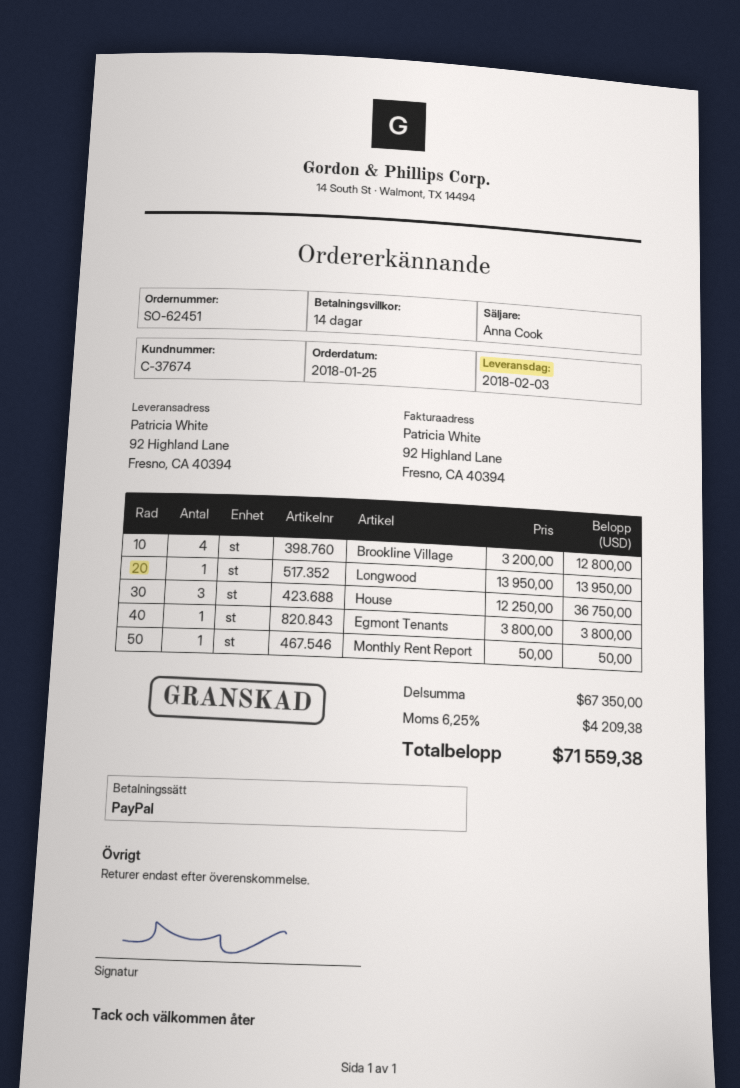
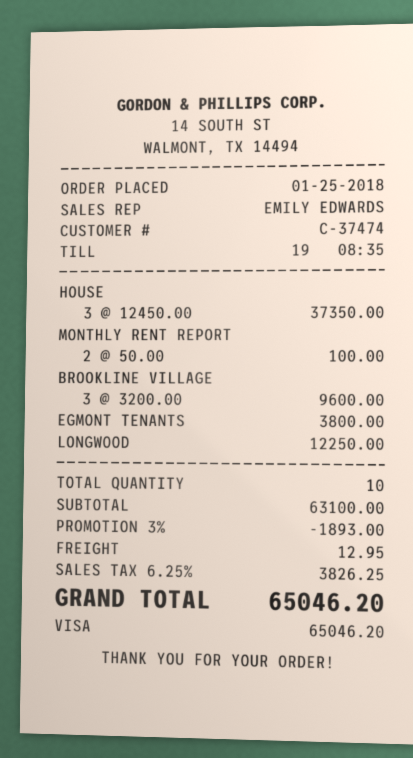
customer number: C-37674 -> C-37474
sales rep: Anna Cook -> EMILY EDWARDS
payment method: PayPal -> Visa
Brookline Village: 4 x 3200.00 = 12800.00 -> 3 x 3200.00 = 9600.00
Longwood: 1 x 13950.00 = 13950.00 -> 1 x 12250.00 = 12250.00
House: 3 x 12250.00 = 36750.00 -> 3 x 12450.00 = 37350.00
Monthly Rent Report: 1 x 50.00 = 50.00 -> 2 x 50.00 = 100.00
subtotal: 67350.00 -> 63100.00
discount: none -> 3% = 1893.00
shipping: none -> 12.95
tax: 6.25% = 4209.38 -> 6.25% = 3826.25
total: 71559.38 -> 65046.20

